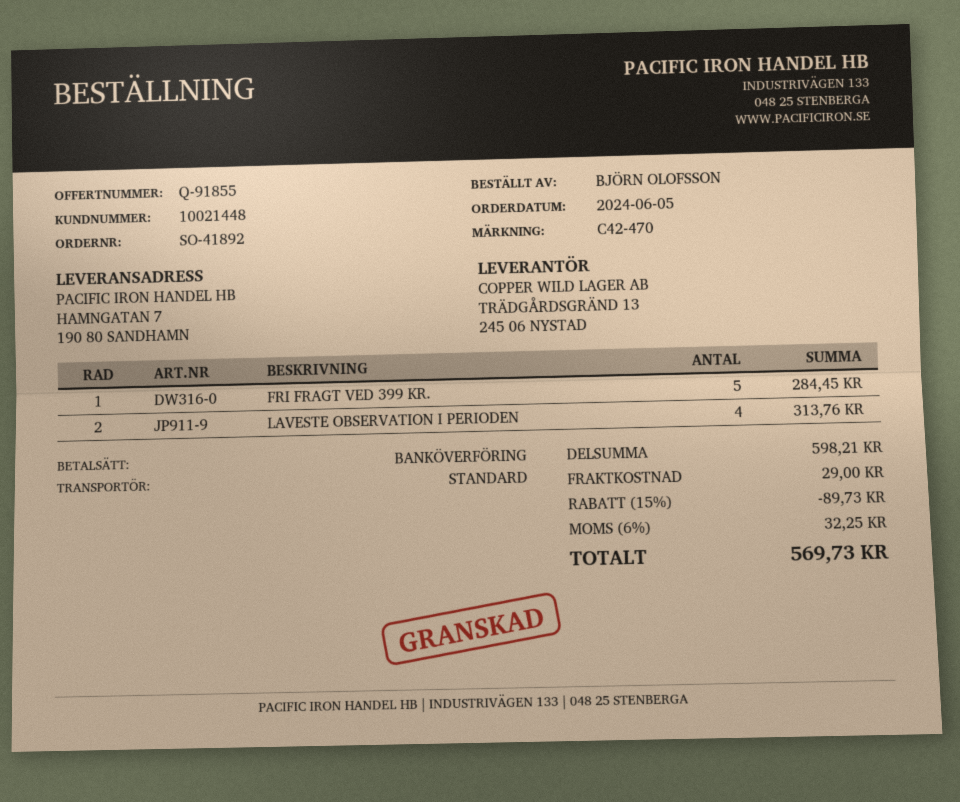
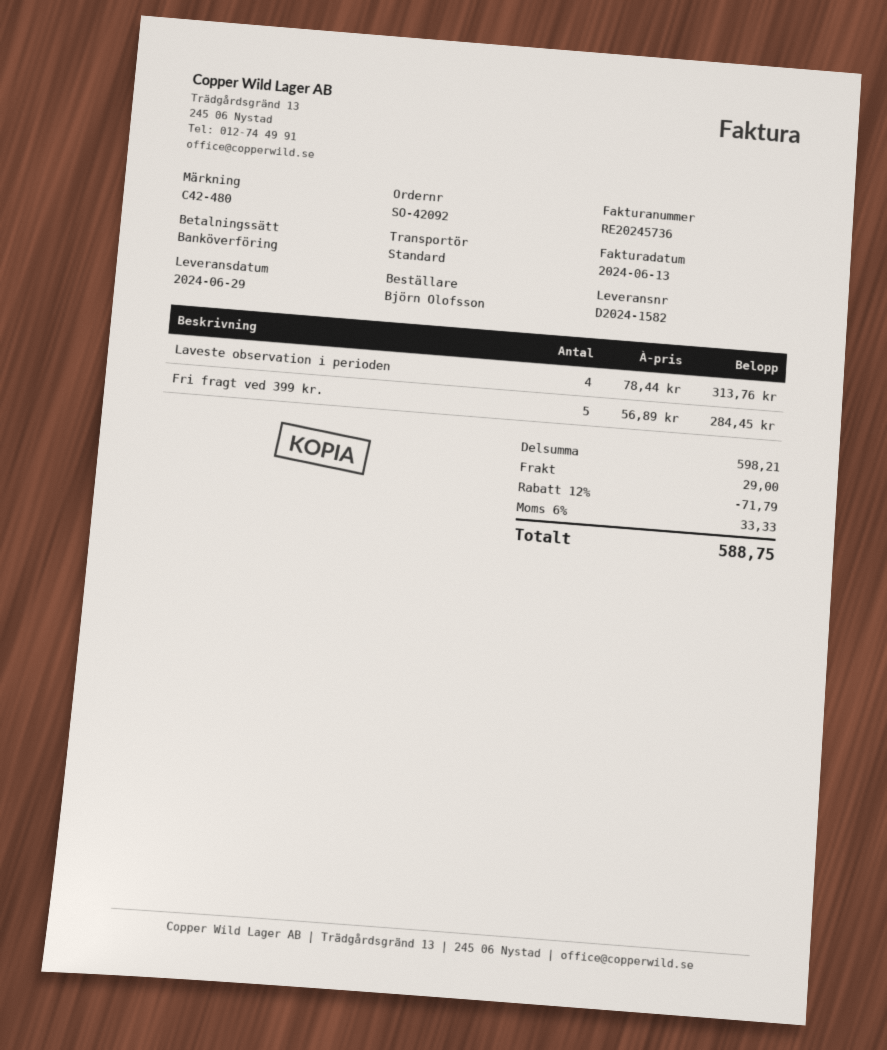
order number: SO-41892 -> SO-42092
reference: C42-470 -> C42-480
discount: 15% = 89.73 -> 12% = 71.79
tax: 6% = 32.25 -> 6% = 33.33
total: 569.73 -> 588.75

